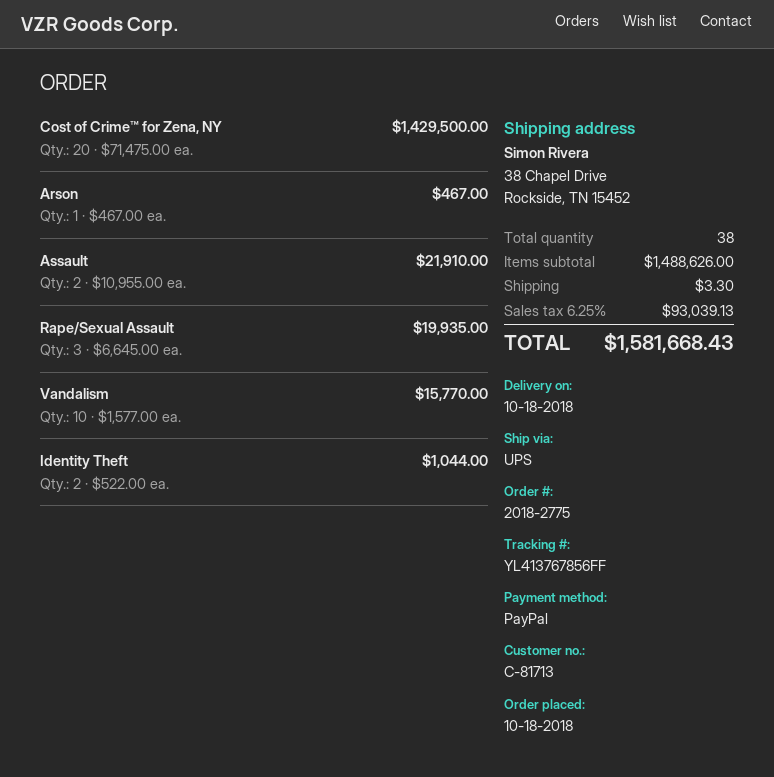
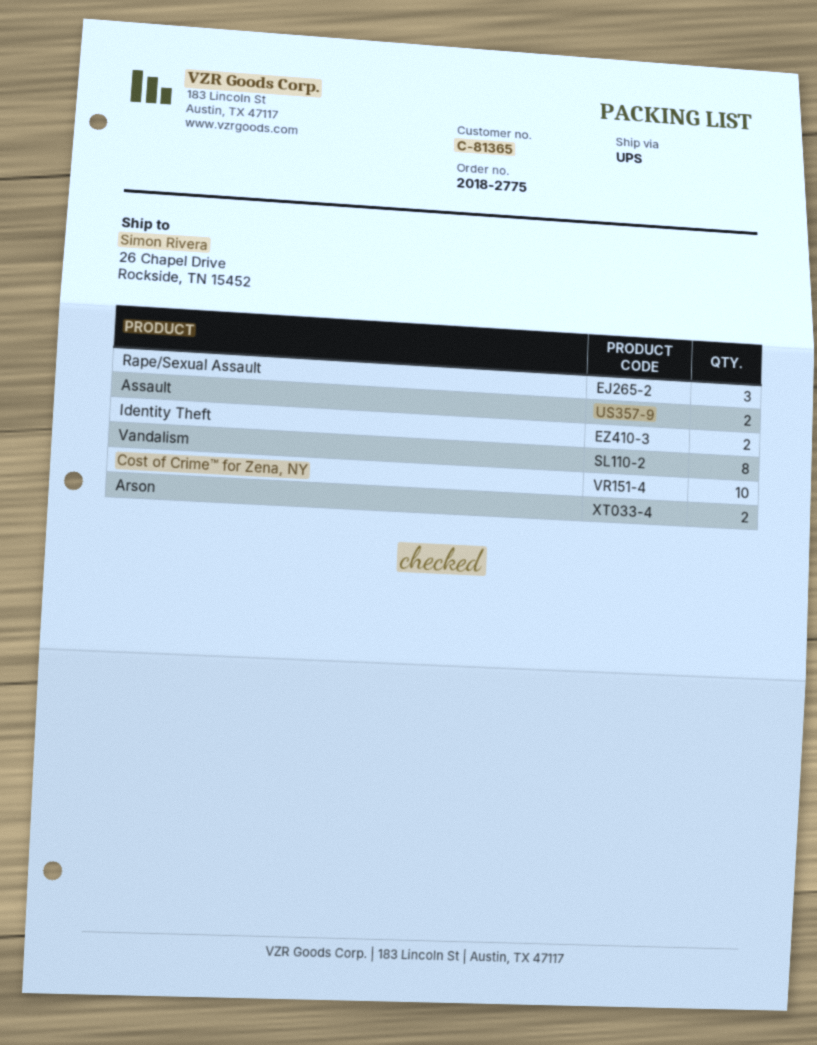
customer number: C-81713 -> C-81365
ship to: 38 Chapel Drive, Rockside, TN 15452 -> 26 Chapel Drive, Rockside, TN 15452
Cost of Crime™ for Zena, NY: 20 -> 10
Arson: 1 -> 2
Vandalism: 10 -> 8

